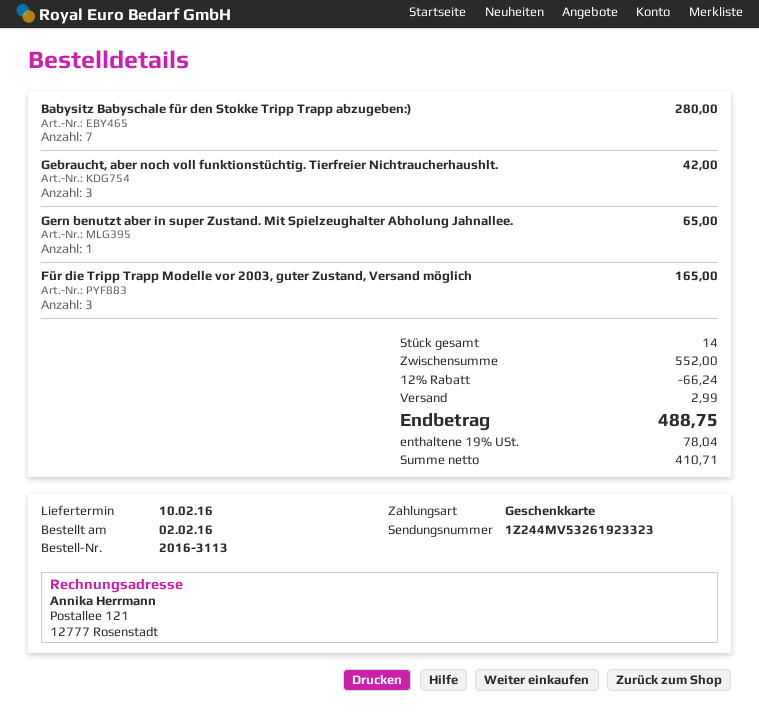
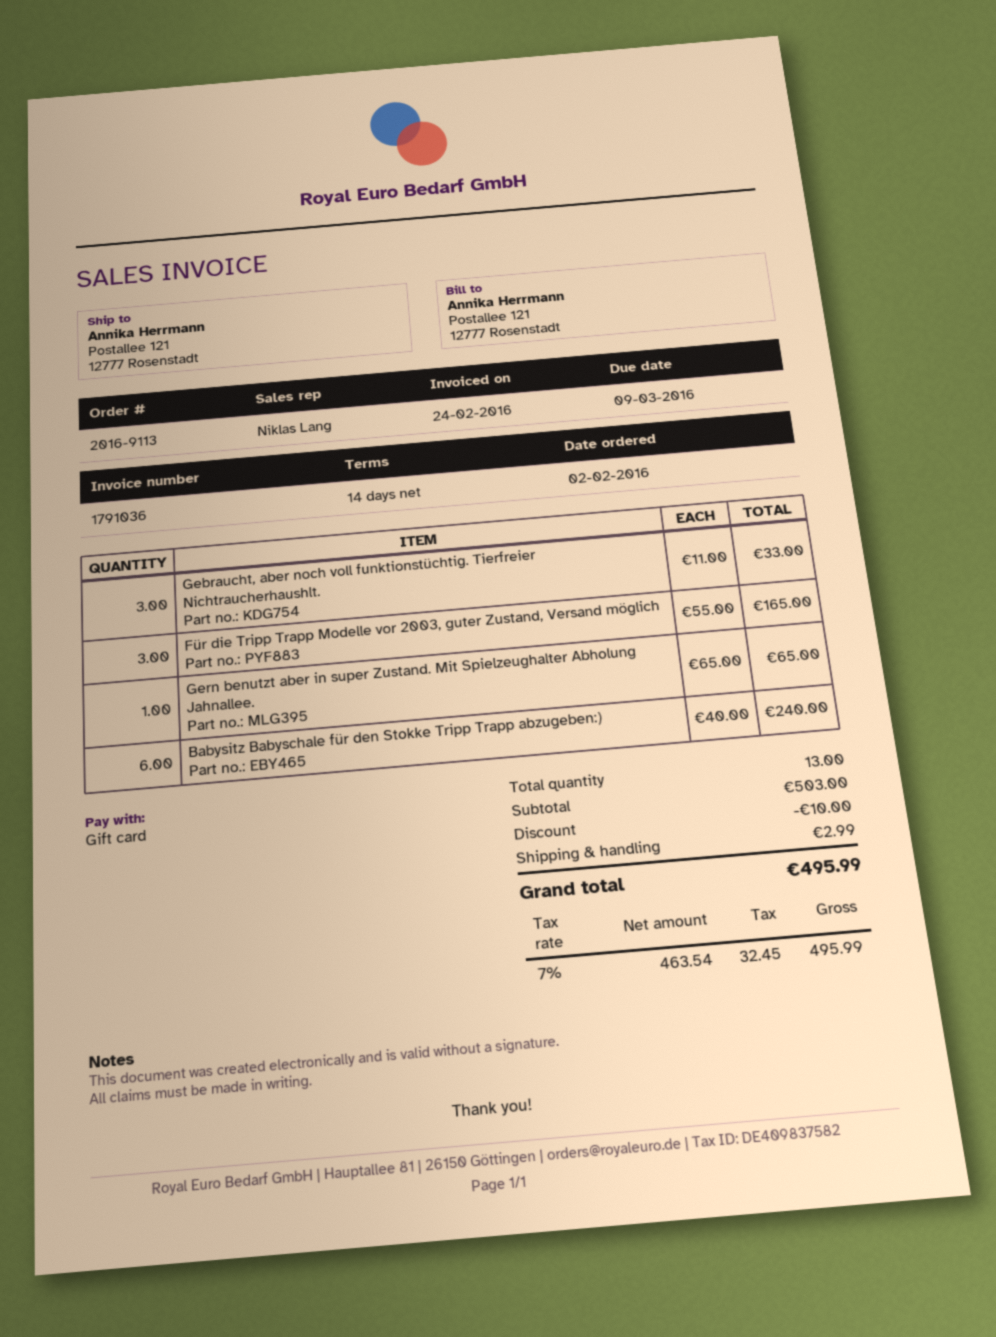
order number: 2016-3113 -> 2016-9113
Babysitz Babyschale für den Stokke Tripp Trapp abzugeben:): 7 for 280.00 -> 6 for 240.00
Gebraucht, aber noch voll funktionstüchtig. Tierfreier Nichtraucherhaushlt.: 3 for 42.00 -> 3 for 33.00
total quantity: 14 -> 13
subtotal: 552.00 -> 503.00
discount: 66.24 -> 10.00
net: 410.71 -> 463.54
tax: 19% = 78.04 -> 7% = 32.45
total: 488.75 -> 495.99

